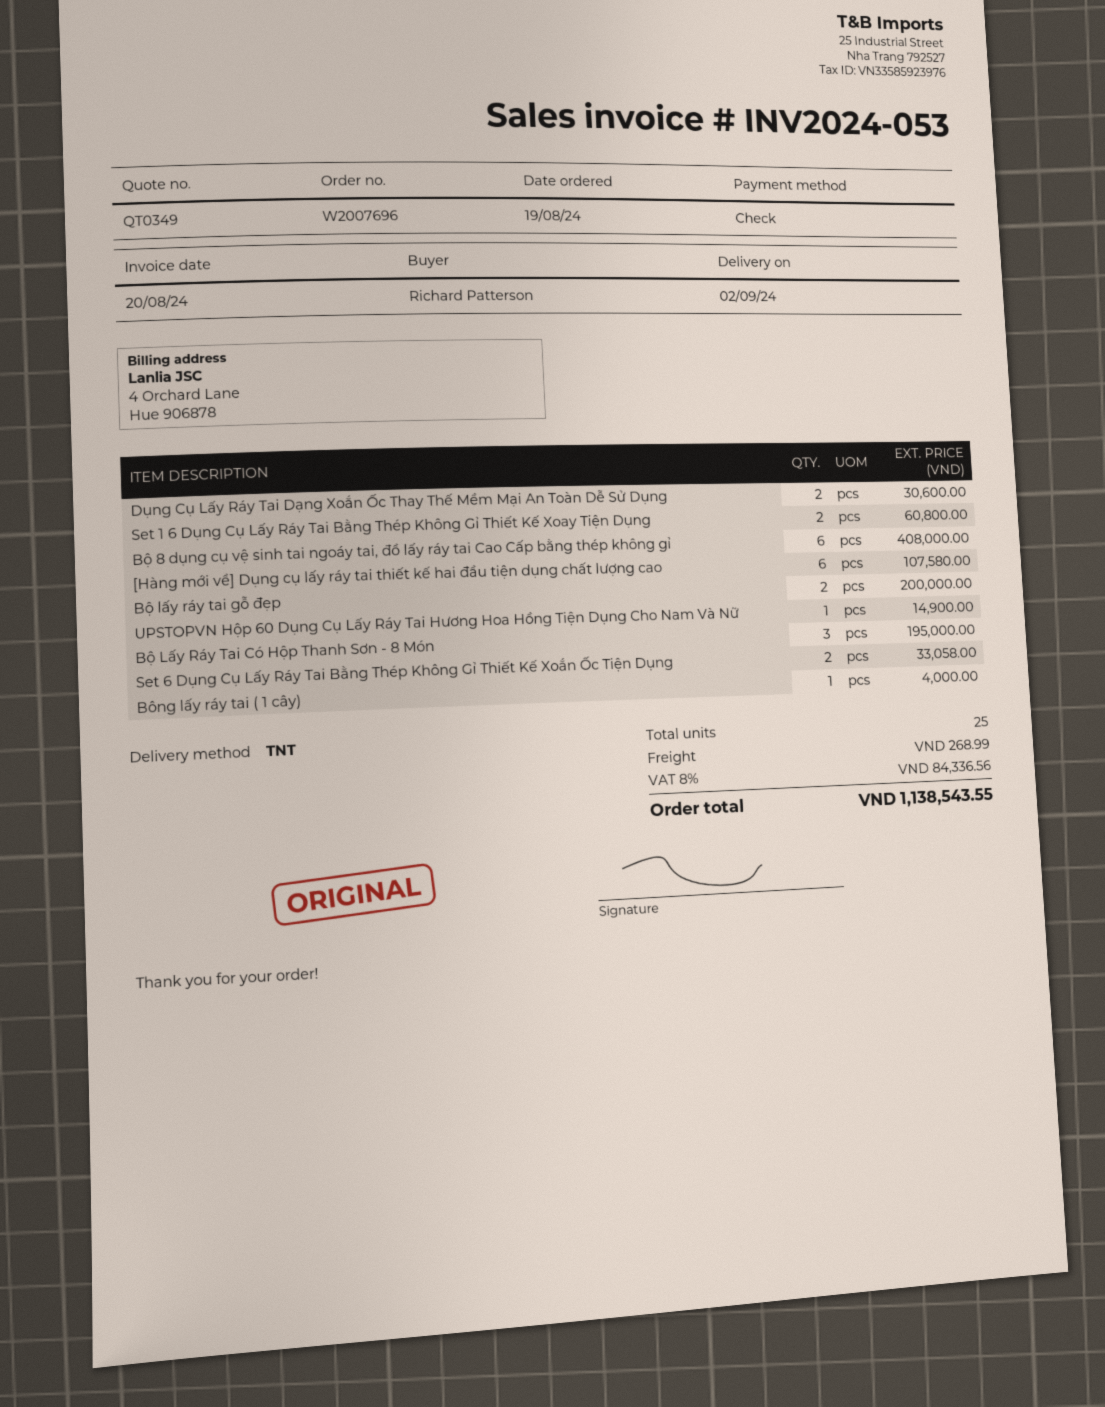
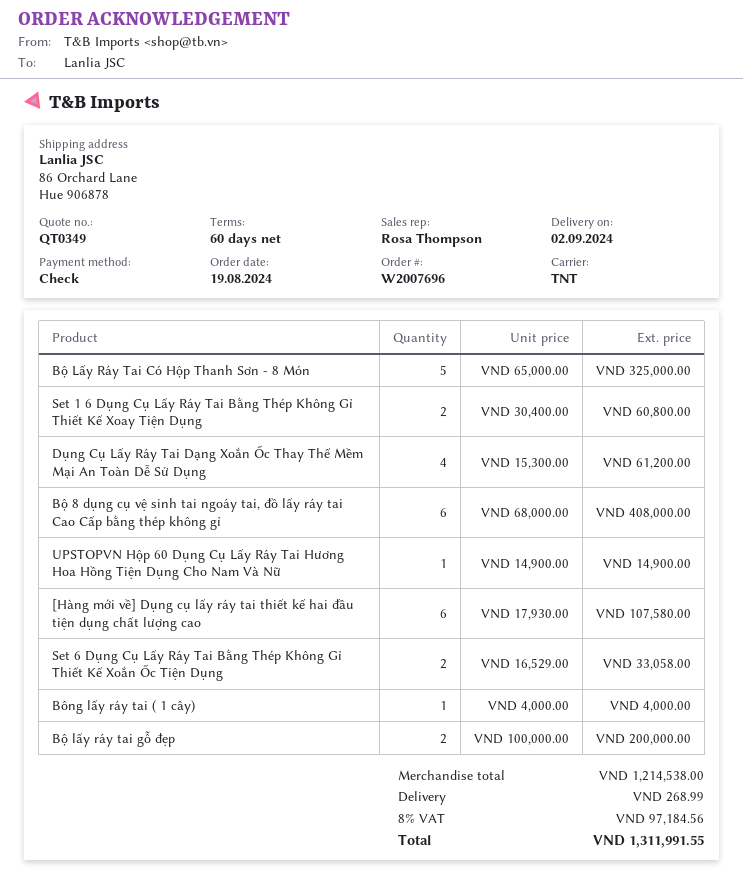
Dụng Cụ Lấy Ráy Tai Dạng Xoắn Ốc Thay Thế Mềm Mại An Toàn Dễ Sử Dụng: 2 for 30600.00 -> 4 for 61200.00
Bộ Lấy Ráy Tai Có Hộp Thanh Sơn - 8 Món: 3 for 195000.00 -> 5 for 325000.00
tax: 8% = 84336.56 -> 8% = 97184.56
total: 1138543.55 -> 1311991.55

